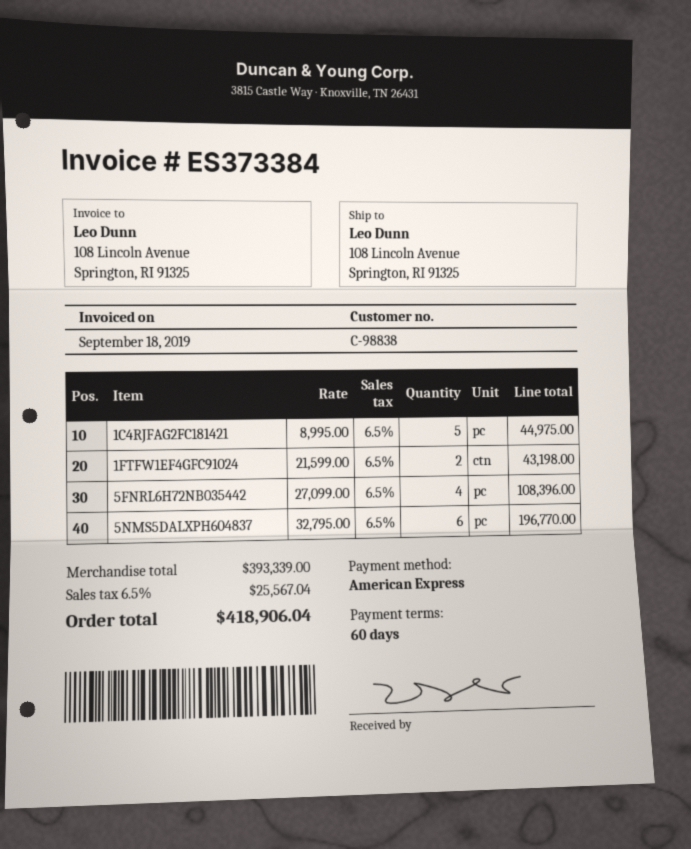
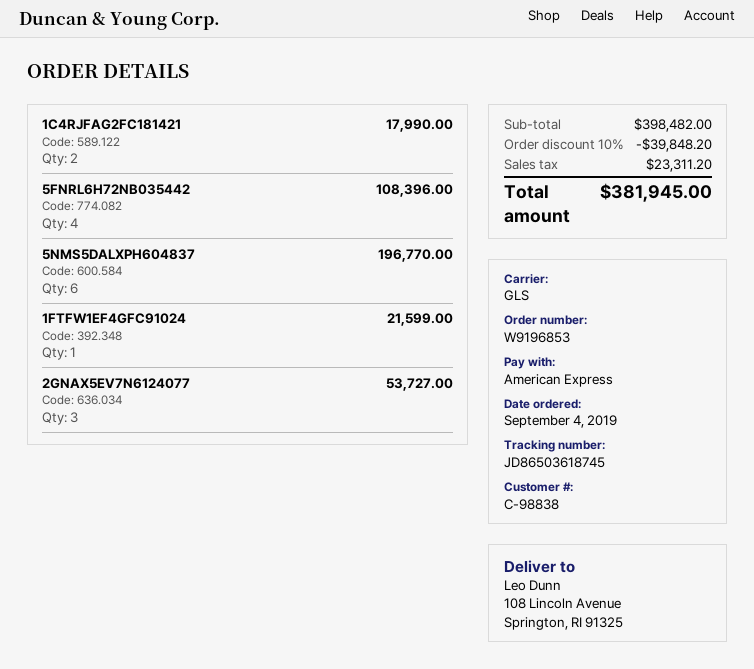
1C4RJFAG2FC181421: 5 for 44975.00 -> 2 for 17990.00
1FTFW1EF4GFC91024: 2 for 43198.00 -> 1 for 21599.00
2GNAX5EV7N6124077: none -> 3 for 53727.00
subtotal: 393339.00 -> 398482.00
discount: none -> 10% = 39848.20
tax: 25567.04 -> 23311.20
total: 418906.04 -> 381945.00

